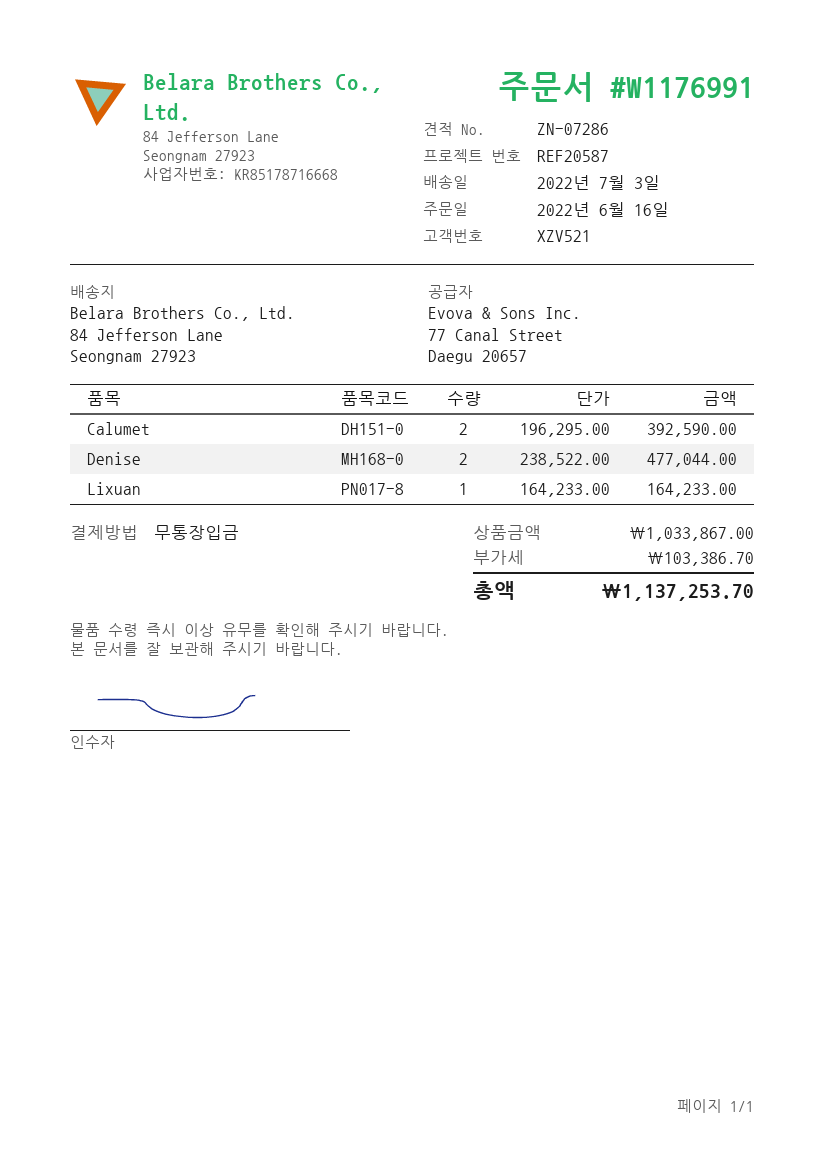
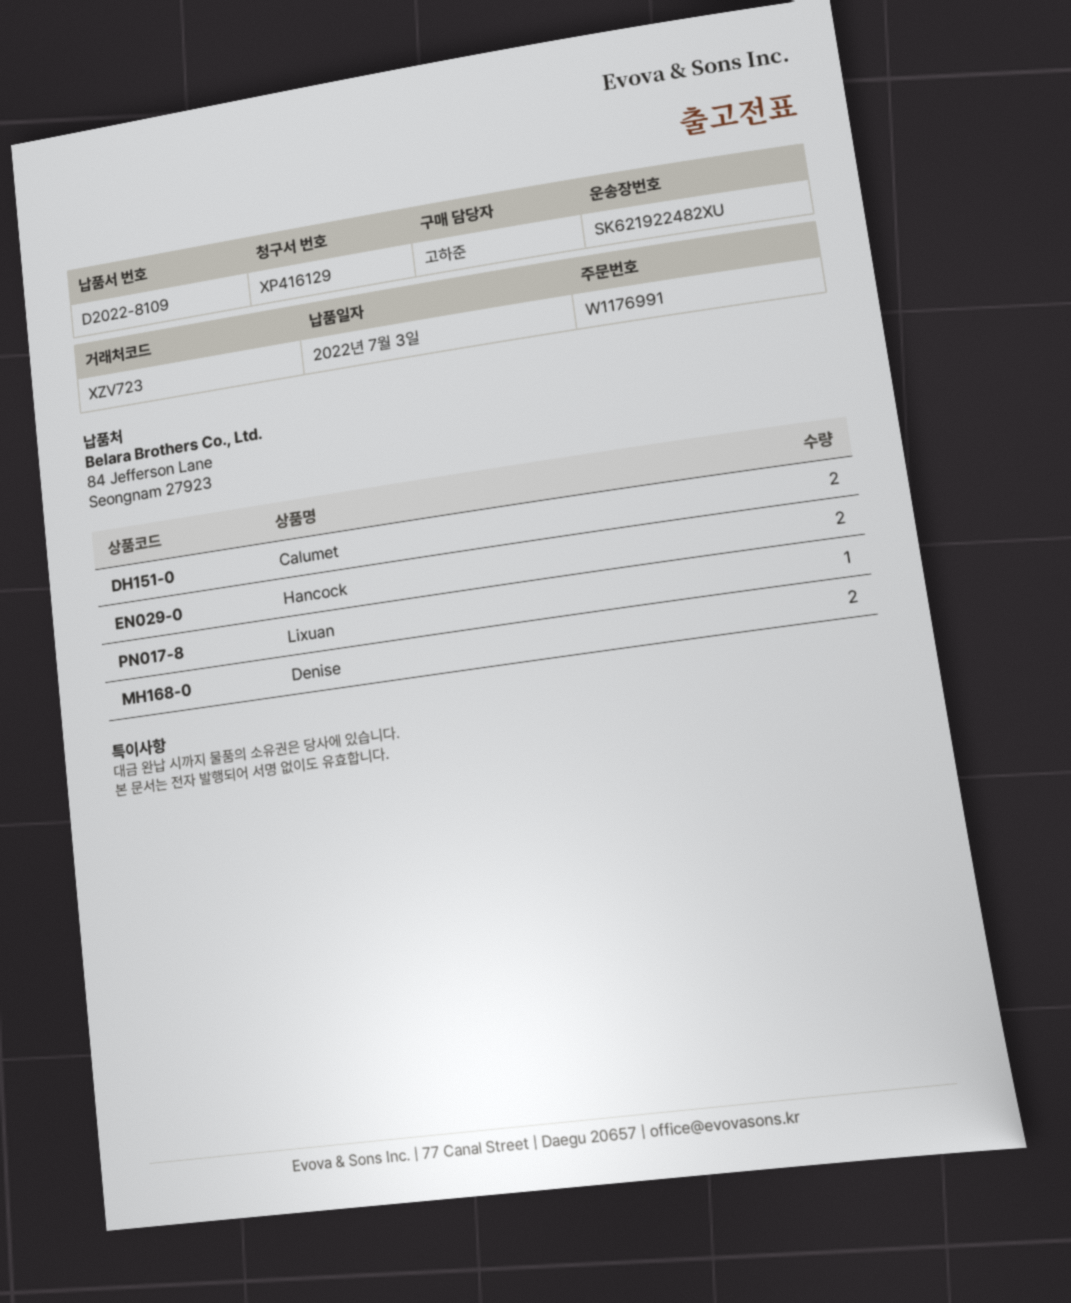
customer number: XZV521 -> XZV723
Hancock: none -> 2

